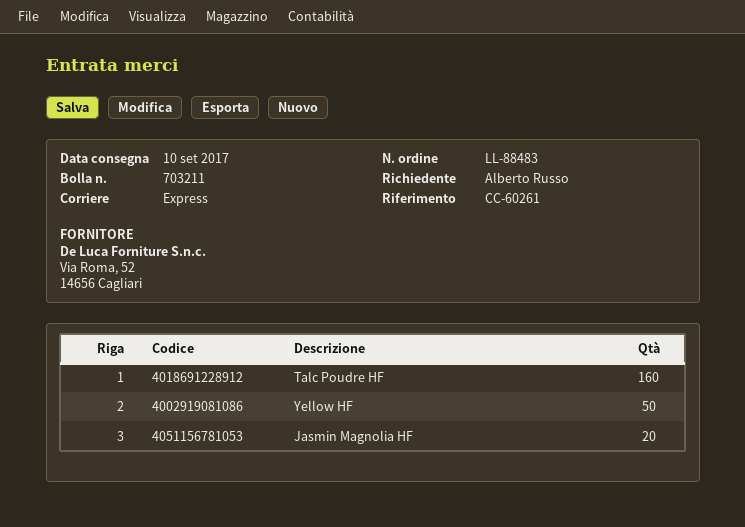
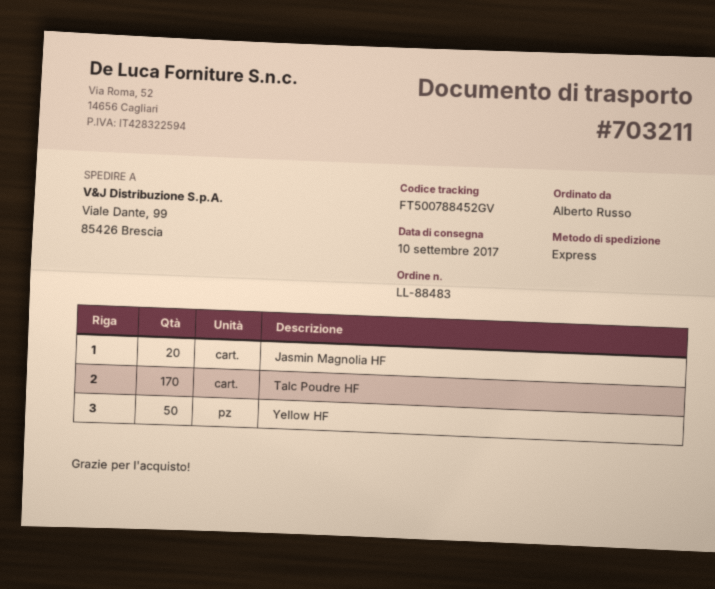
Talc Poudre HF: 160 -> 170

